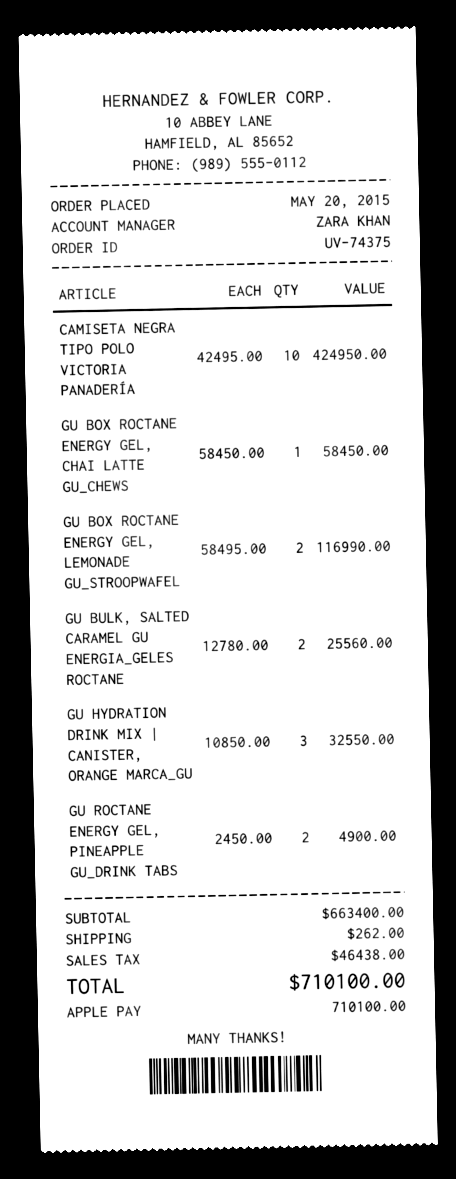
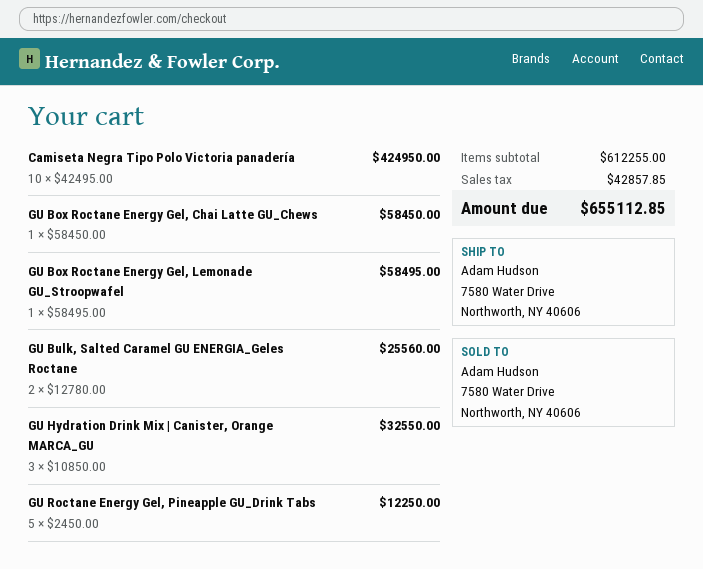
GU BOX ROCTANE ENERGY GEL, LEMONADE GU_STROOPWAFEL: 2 x 58495.00 = 116990.00 -> 1 x 58495.00 = 58495.00
GU ROCTANE ENERGY GEL, PINEAPPLE GU_DRINK TABS: 2 x 2450.00 = 4900.00 -> 5 x 2450.00 = 12250.00
subtotal: 663400.00 -> 612255.00
shipping: 262.00 -> none
tax: 46438.00 -> 42857.85
total: 710100.00 -> 655112.85

